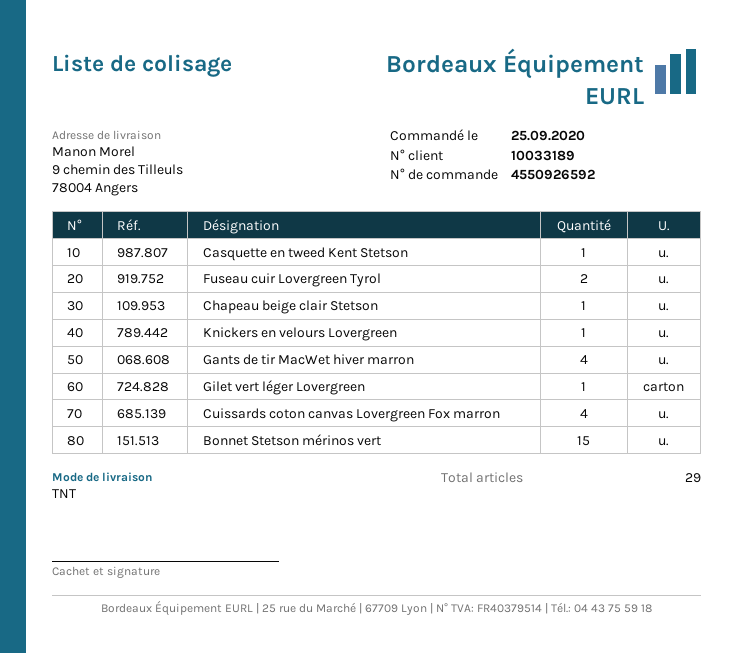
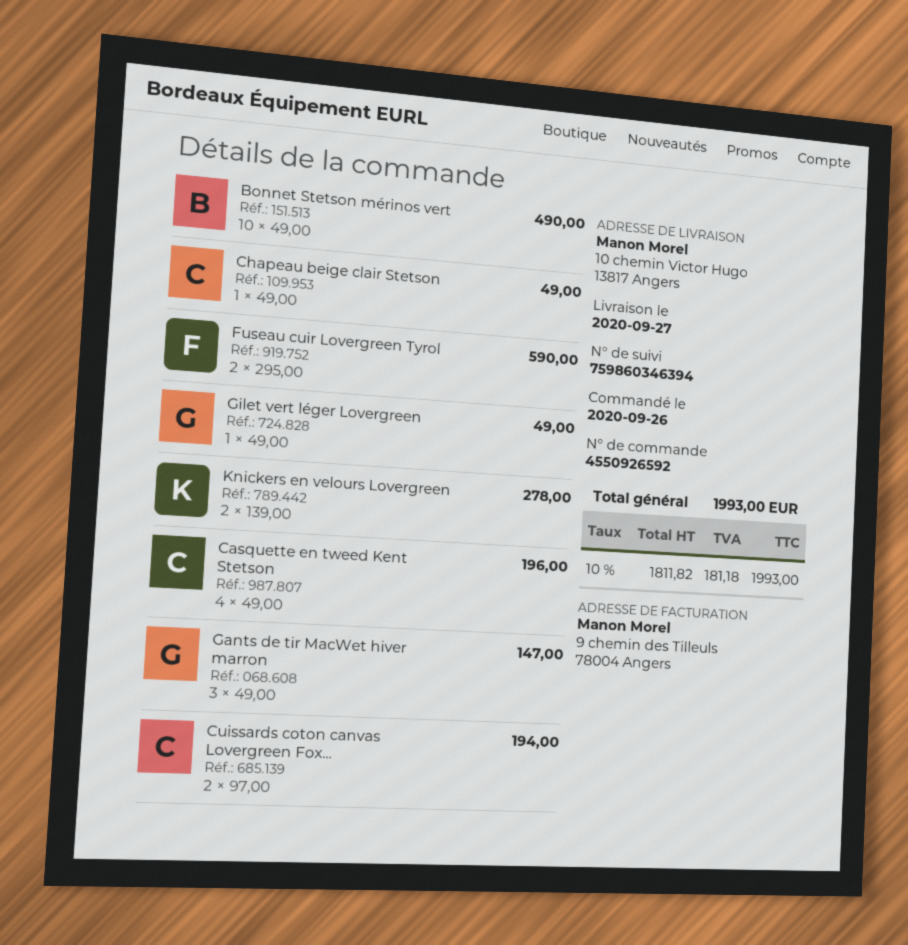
order date: 2020-09-25 -> 2020-09-26
ship to: 9 chemin des Tilleuls, 78004 Angers -> 10 chemin Victor Hugo, 13817 Angers
Casquette en tweed Kent Stetson: 1 -> 4
Knickers en velours Lovergreen: 1 -> 2
Gants de tir MacWet hiver marron: 4 -> 3
Cuissards coton canvas Lovergreen Fox marron: 4 -> 2
Bonnet Stetson mérinos vert: 15 -> 10

